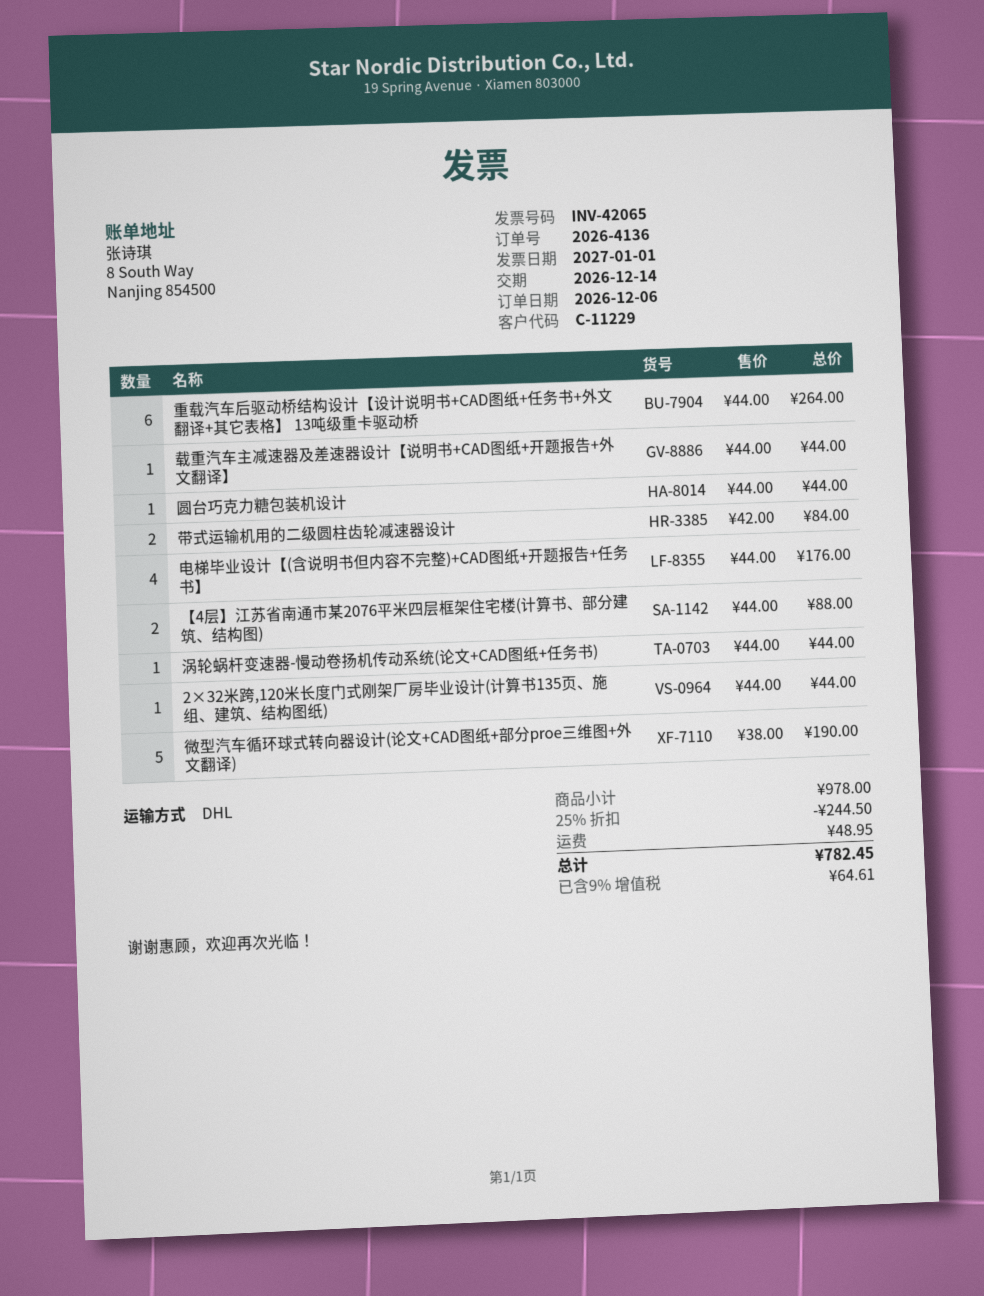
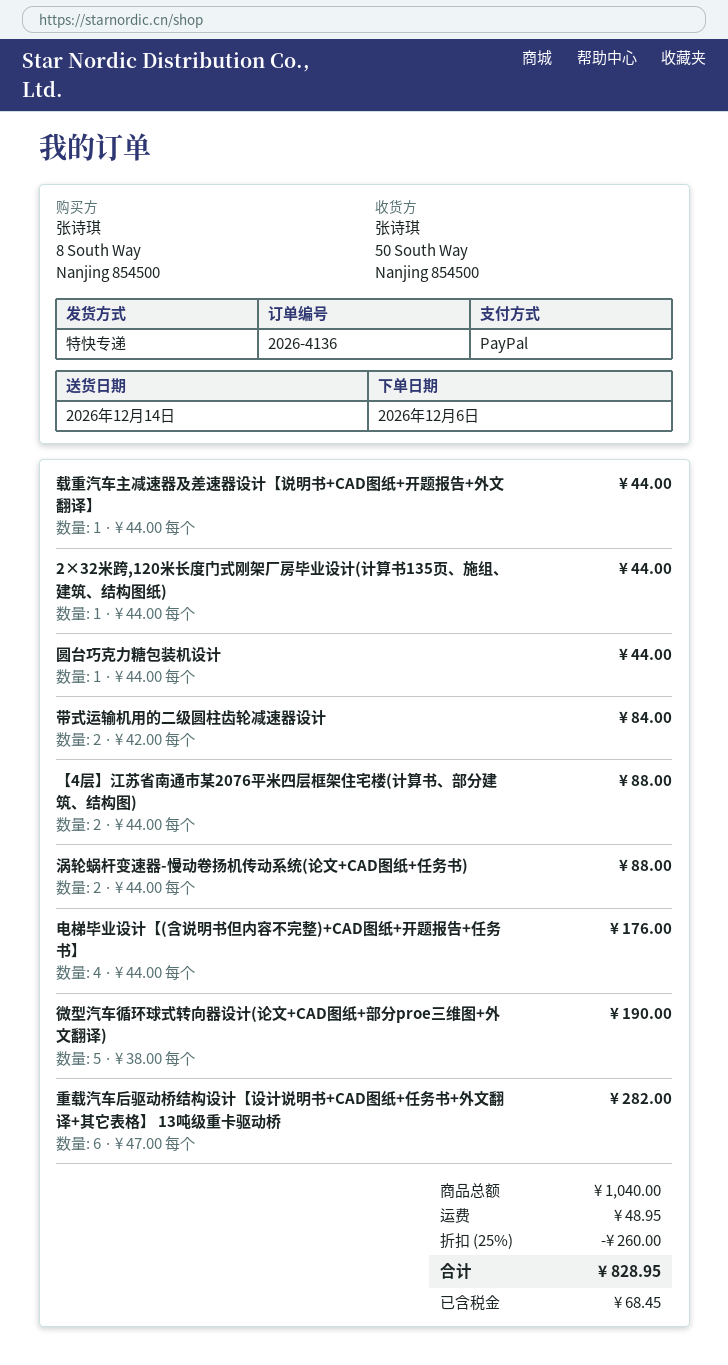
shipping method: DHL -> express
重载汽车后驱动桥结构设计【设计说明书+CAD图纸+任务书+外文翻译+其它表格】 13吨级重卡驱动桥: 6 x 44.00 = 264.00 -> 6 x 47.00 = 282.00
涡轮蜗杆变速器-慢动卷扬机传动系统(论文+CAD图纸+任务书): 1 x 44.00 = 44.00 -> 2 x 44.00 = 88.00
subtotal: 978.00 -> 1040.00
discount: 25% = 244.50 -> 25% = 260.00
tax: 64.61 -> 68.45
total: 782.45 -> 828.95

